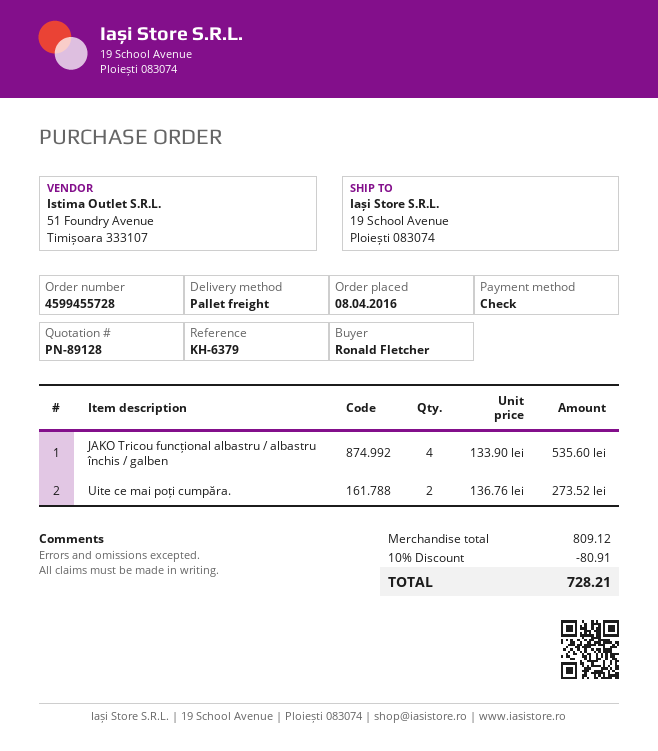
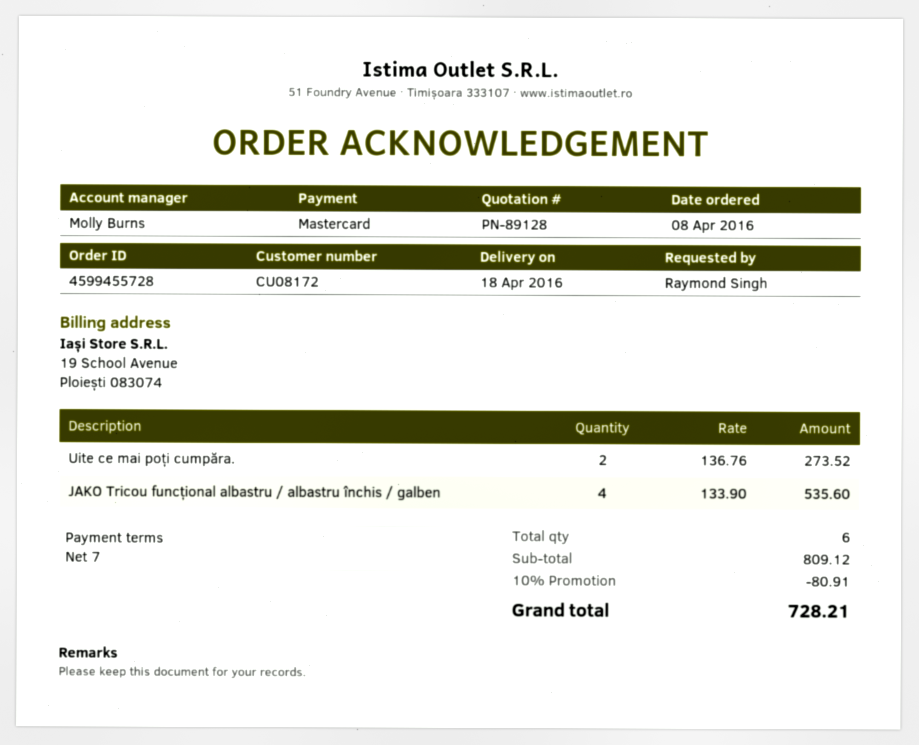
ordered by: Ronald Fletcher -> Raymond Singh
payment method: cheque -> Mastercard

